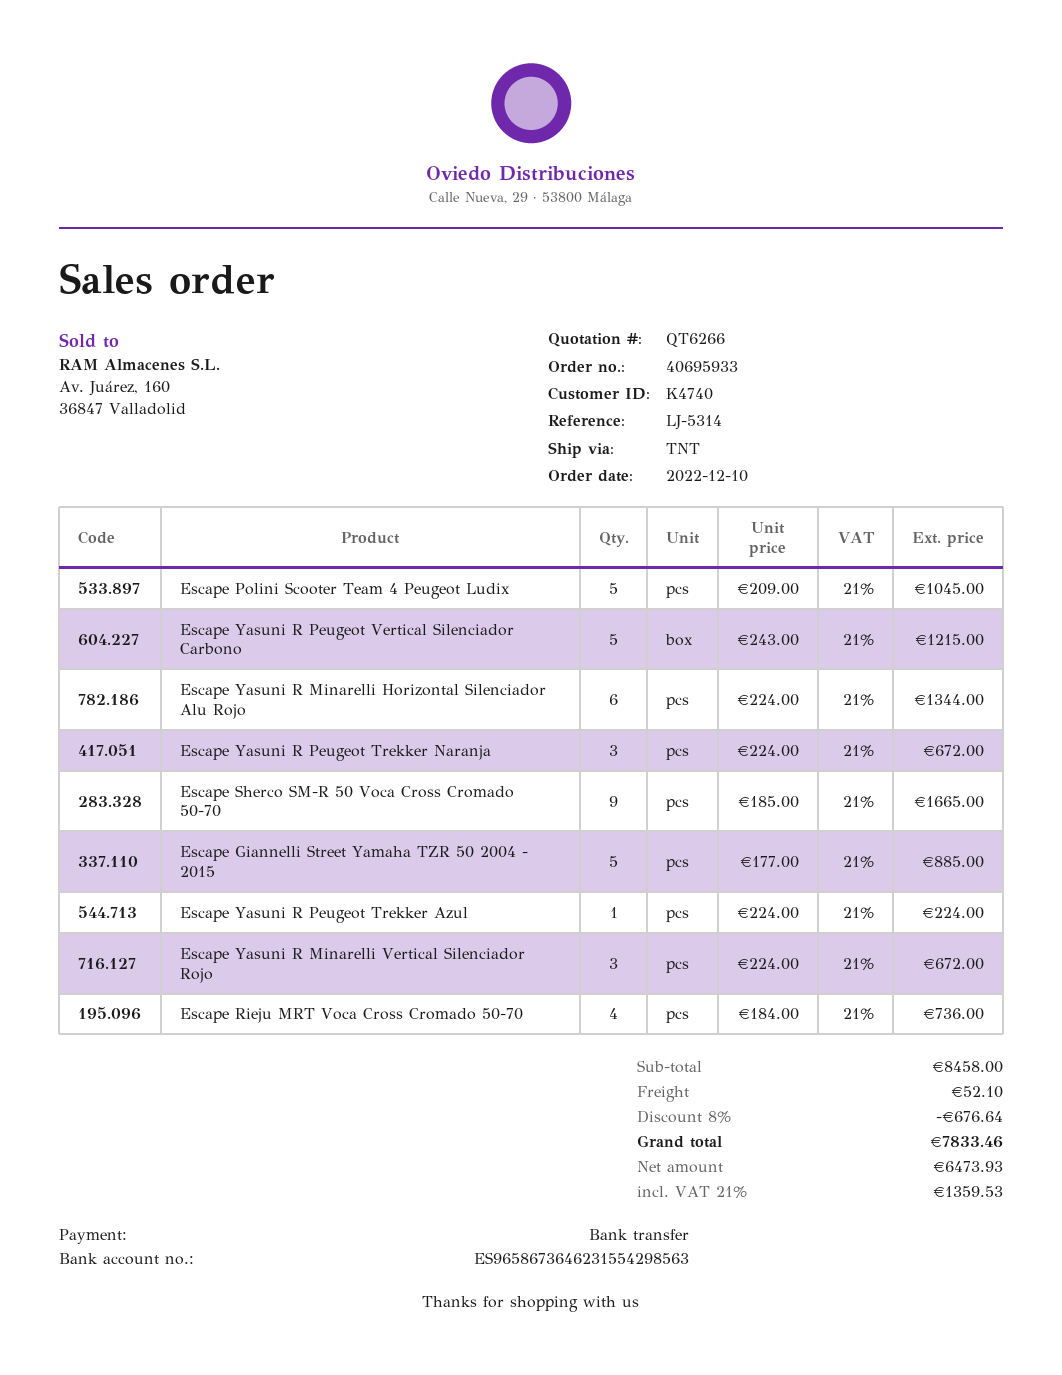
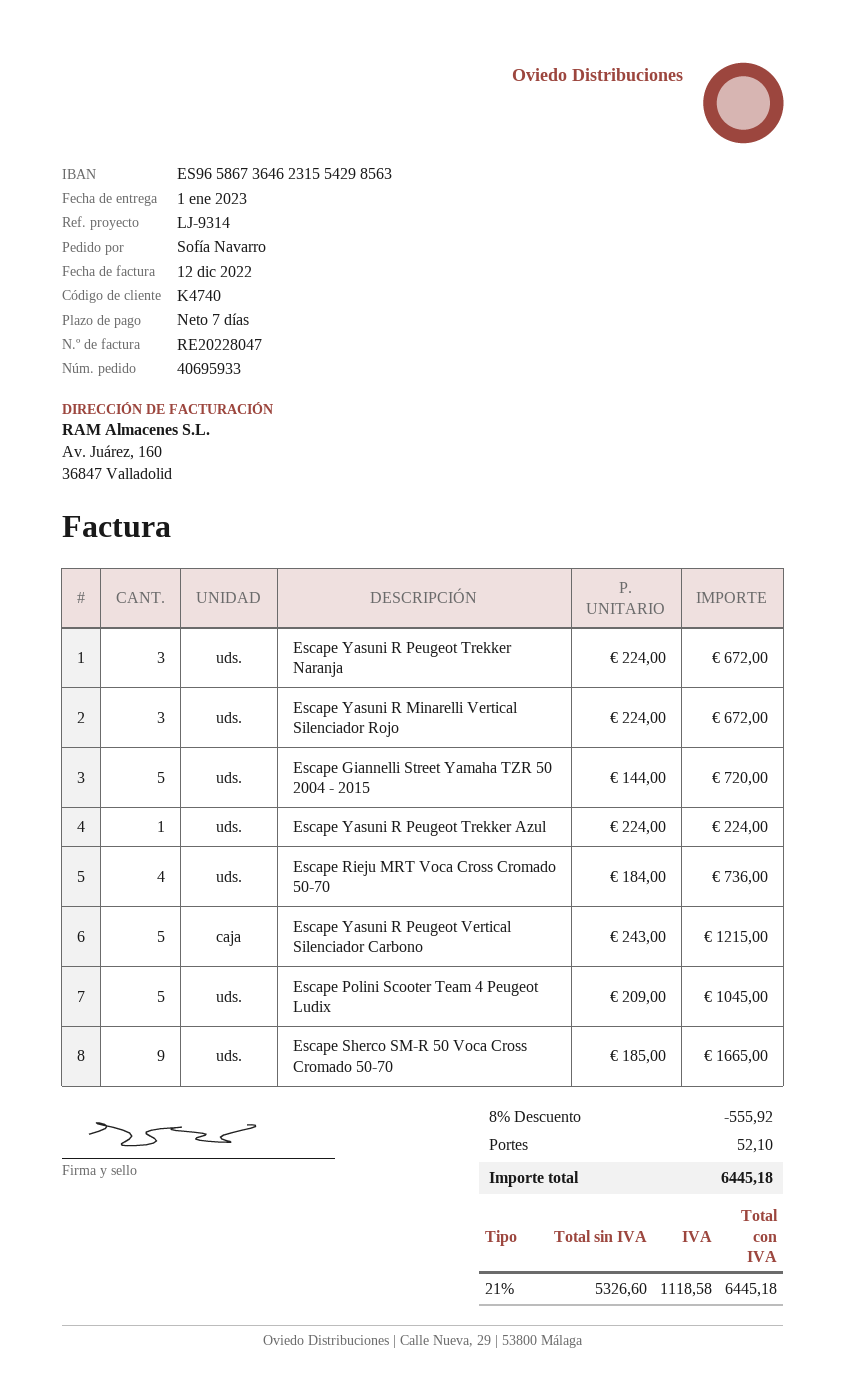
reference: LJ-5314 -> LJ-9314
Escape Yasuni R Minarelli Horizontal Silenciador Alu Rojo: 6 x 224.00 = 1344.00 -> none
Escape Giannelli Street Yamaha TZR 50 2004 - 2015: 5 x 177.00 = 885.00 -> 5 x 144.00 = 720.00
discount: 8% = 676.64 -> 8% = 555.92
net: 6473.93 -> 5326.60
tax: 21% = 1359.53 -> 21% = 1118.58
total: 7833.46 -> 6445.18

